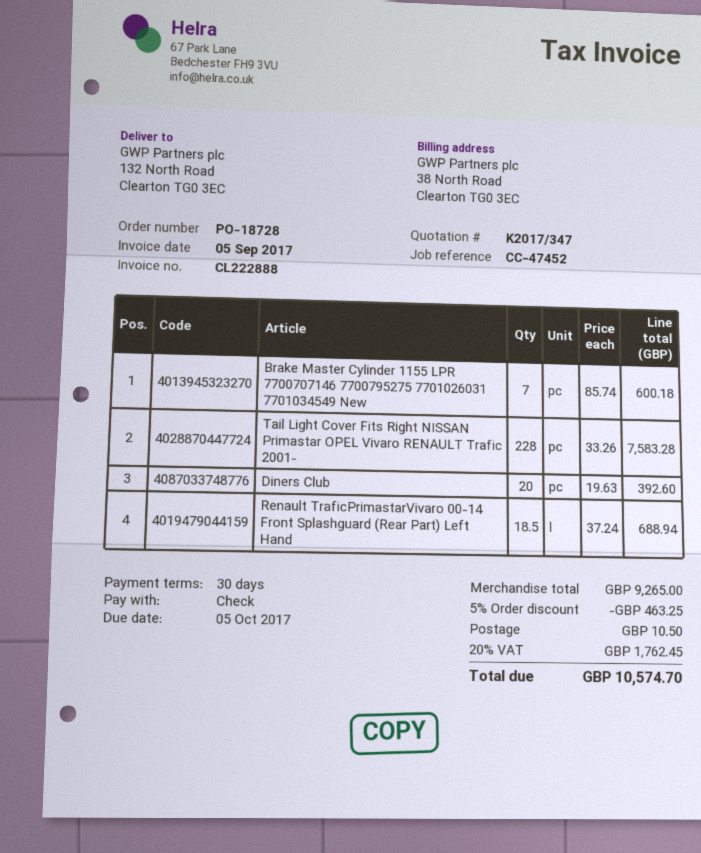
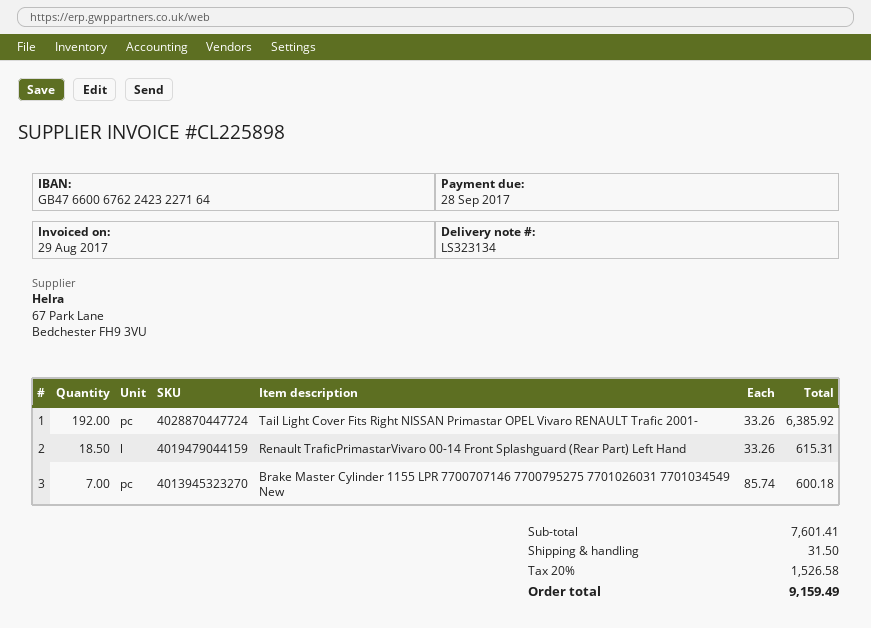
invoice number: CL222888 -> CL225898
invoice date: 2017-09-05 -> 2017-08-29
due date: 2017-10-05 -> 2017-09-28
Tail Light Cover Fits Right NISSAN Primastar OPEL Vivaro RENAULT Trafic 2001-: 228 x 33.26 = 7583.28 -> 192 x 33.26 = 6385.92
Diners Club: 20 x 19.63 = 392.60 -> none
Renault TraficPrimastarVivaro 00-14 Front Splashguard (Rear Part) Left Hand: 18.5 x 37.24 = 688.94 -> 18.5 x 33.26 = 615.31
subtotal: 9265.00 -> 7601.41
discount: 5% = 463.25 -> none
shipping: 10.50 -> 31.50
tax: 20% = 1762.45 -> 20% = 1526.58
total: 10574.70 -> 9159.49

